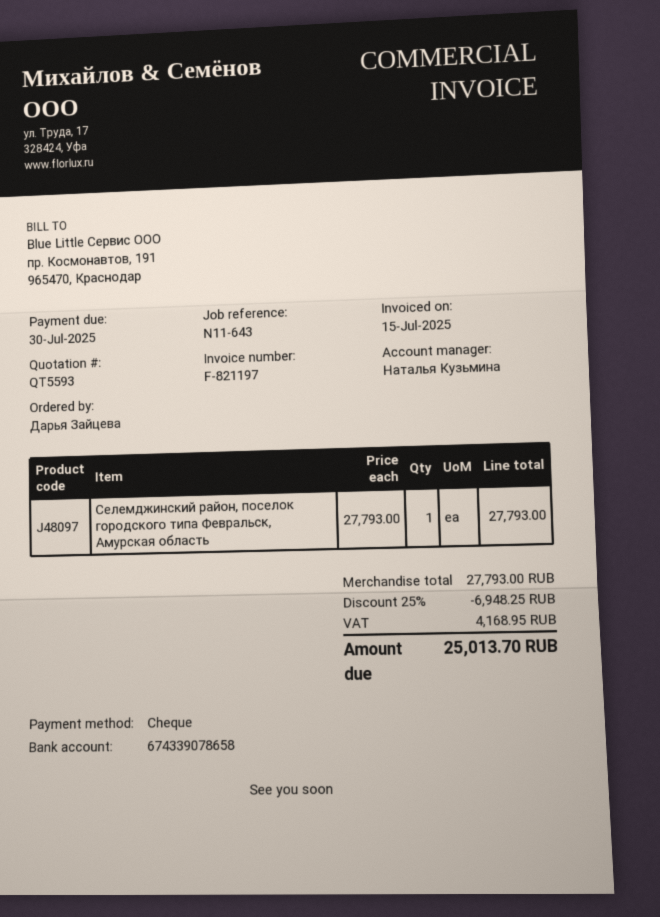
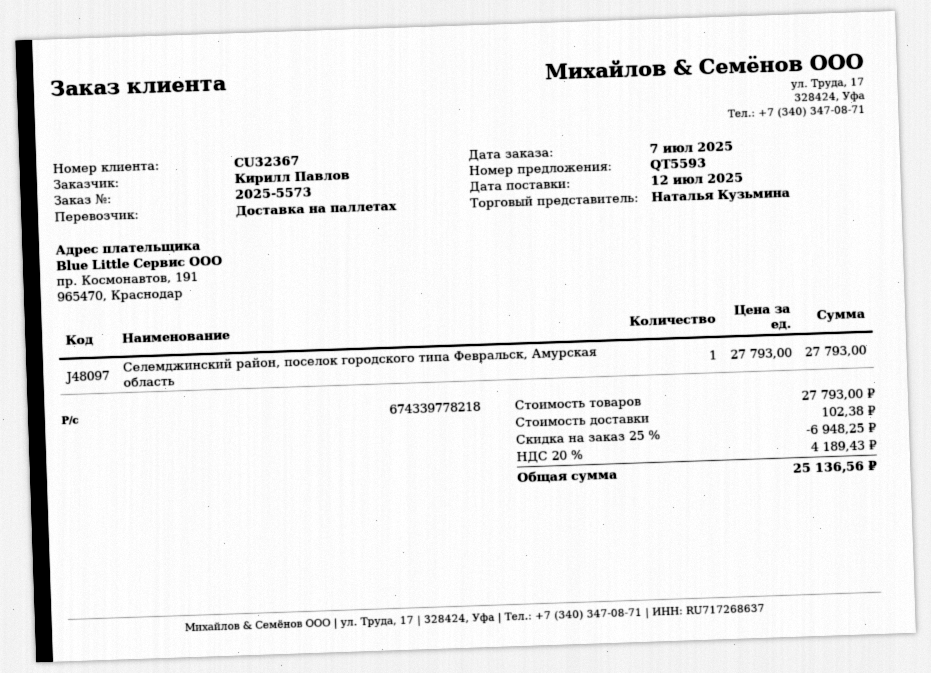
ordered by: Дарья Зайцева -> Кирилл Павлов
bank account: 674339078658 -> 674339778218
shipping: none -> 102.38
tax: 4168.95 -> 4189.43
total: 25013.70 -> 25136.56

